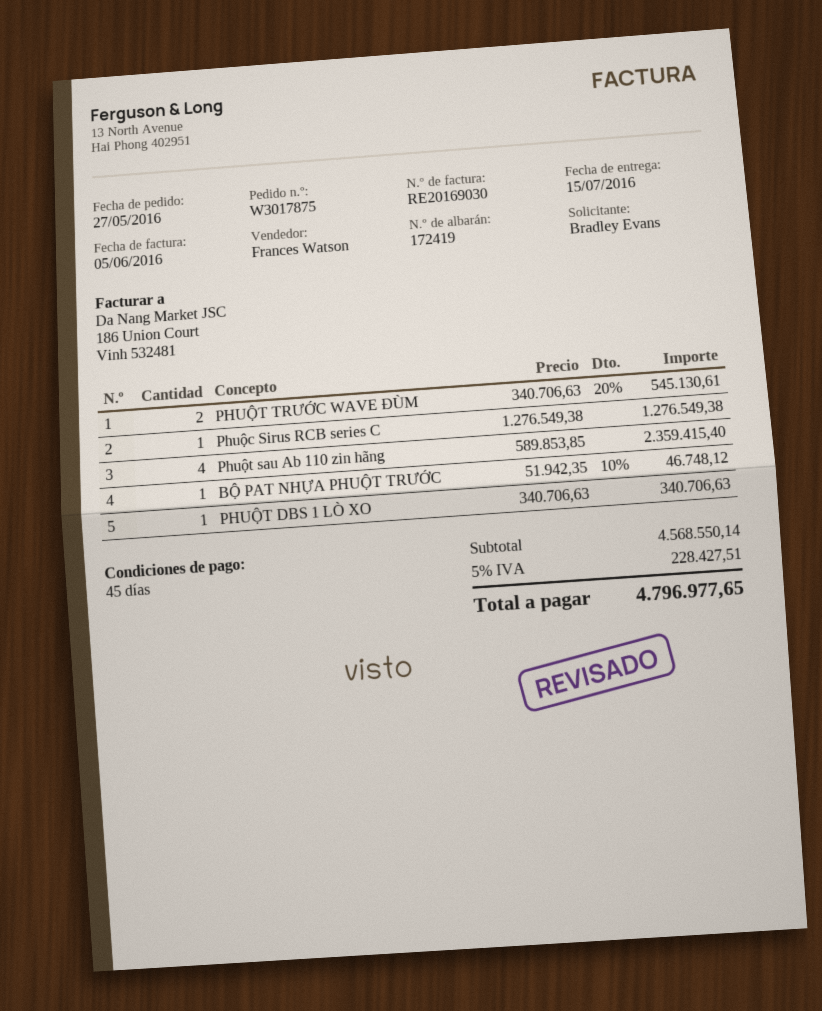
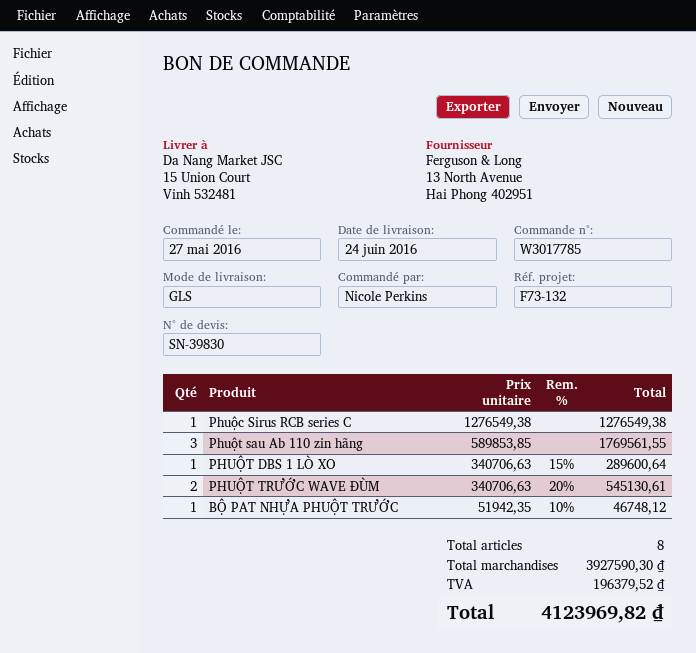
order number: W3017875 -> W3017785
delivery date: 2016-07-15 -> 2016-06-24
ordered by: Bradley Evans -> Nicole Perkins
Phuột sau Ab 110 zin hãng: 4 x 589853.85 = 2359415.40 -> 3 x 589853.85 = 1769561.55
PHUỘT DBS 1 LÒ XO: 1 x 340706.63 = 340706.63 -> 1 x 340706.63 - 15% = 289600.64
subtotal: 4568550.14 -> 3927590.30
tax: 228427.51 -> 196379.52
total: 4796977.65 -> 4123969.82

